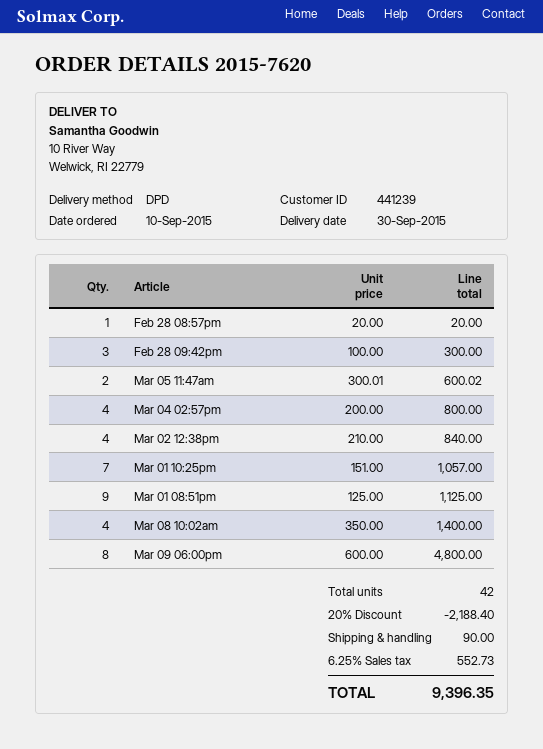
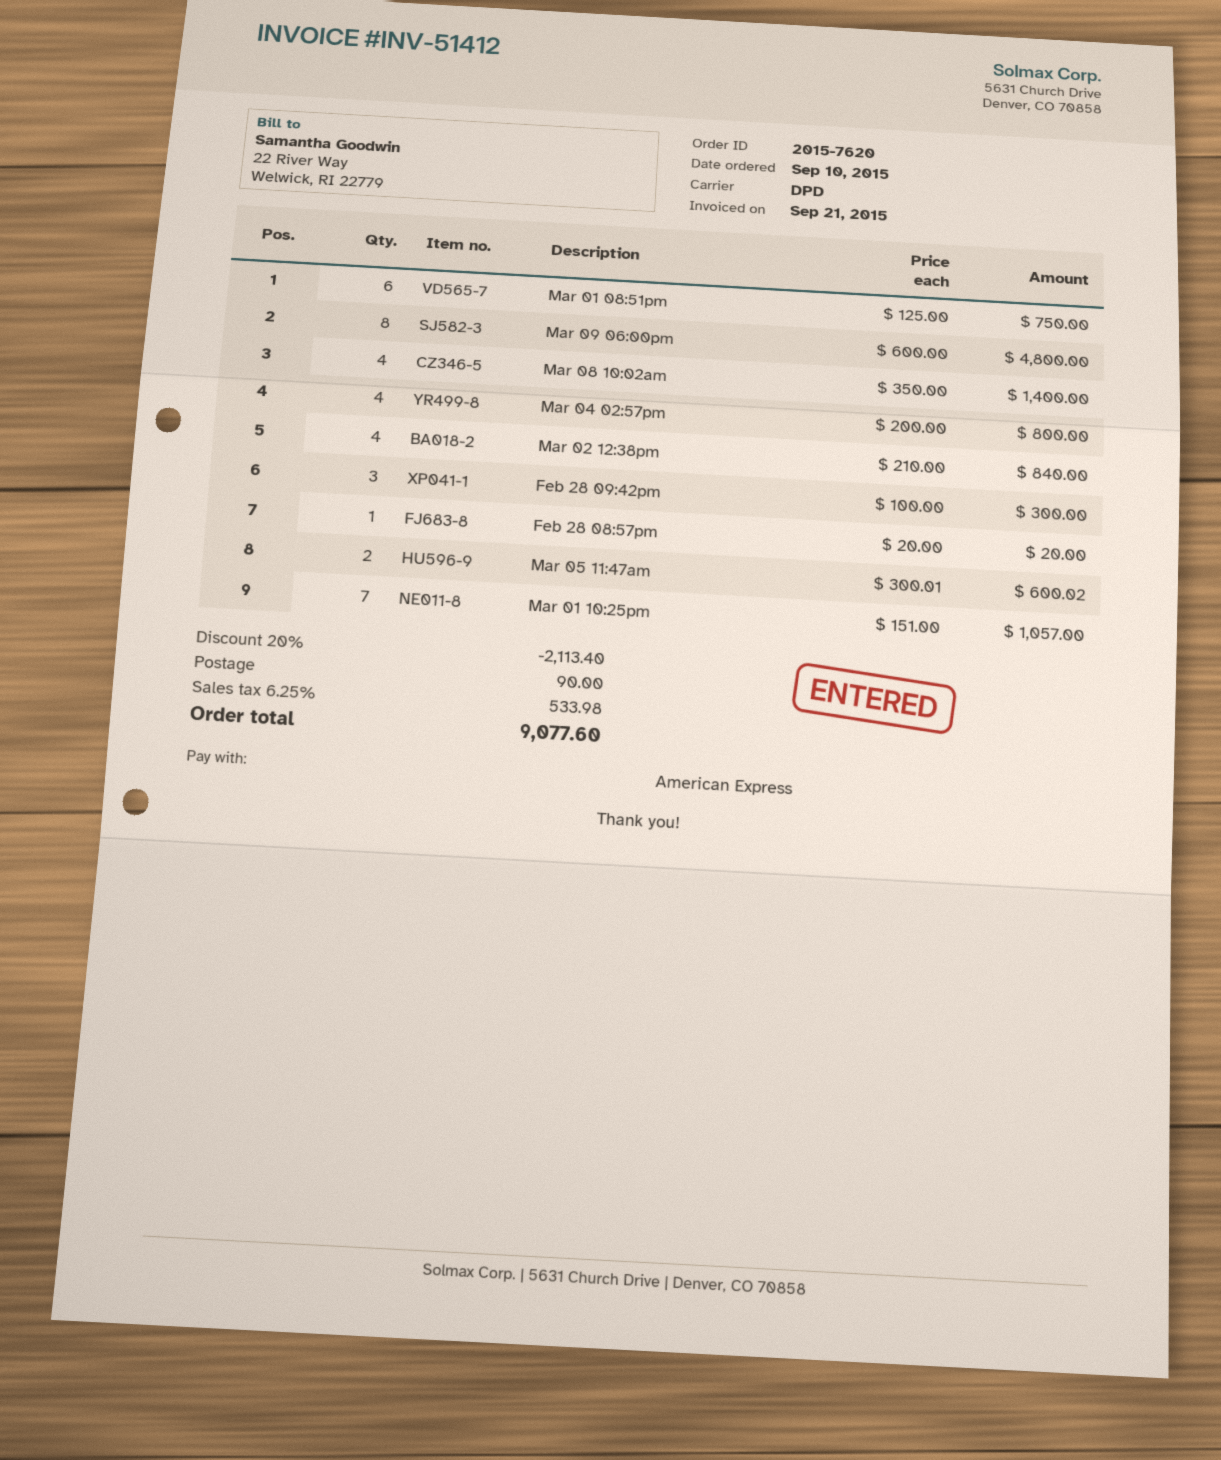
Mar 01 08:51pm: 9 x 125.00 = 1125.00 -> 6 x 125.00 = 750.00
discount: 20% = 2188.40 -> 20% = 2113.40
tax: 6.25% = 552.73 -> 6.25% = 533.98
total: 9396.35 -> 9077.60

